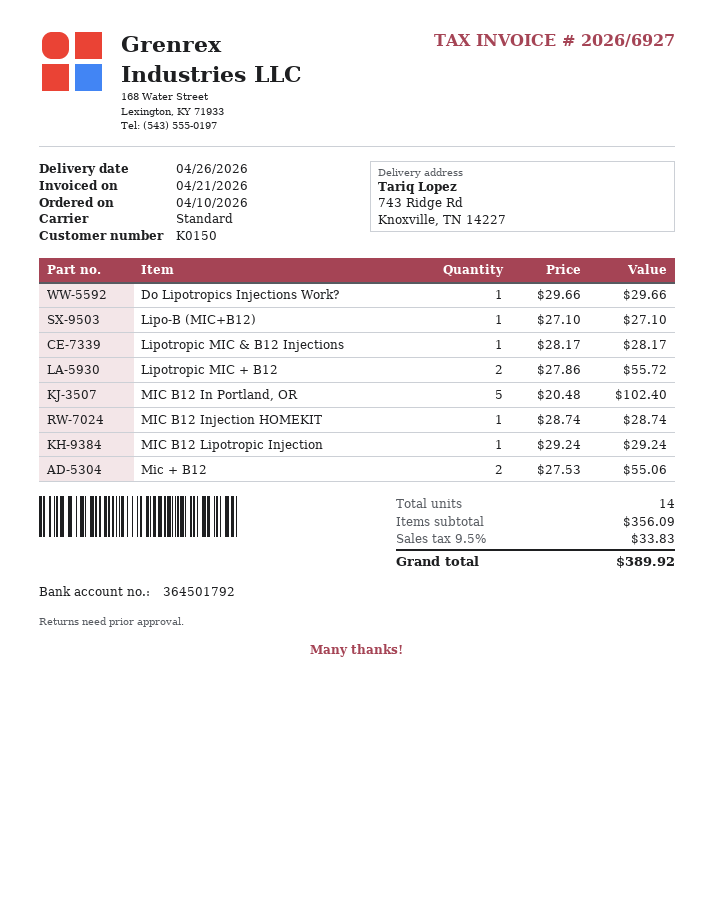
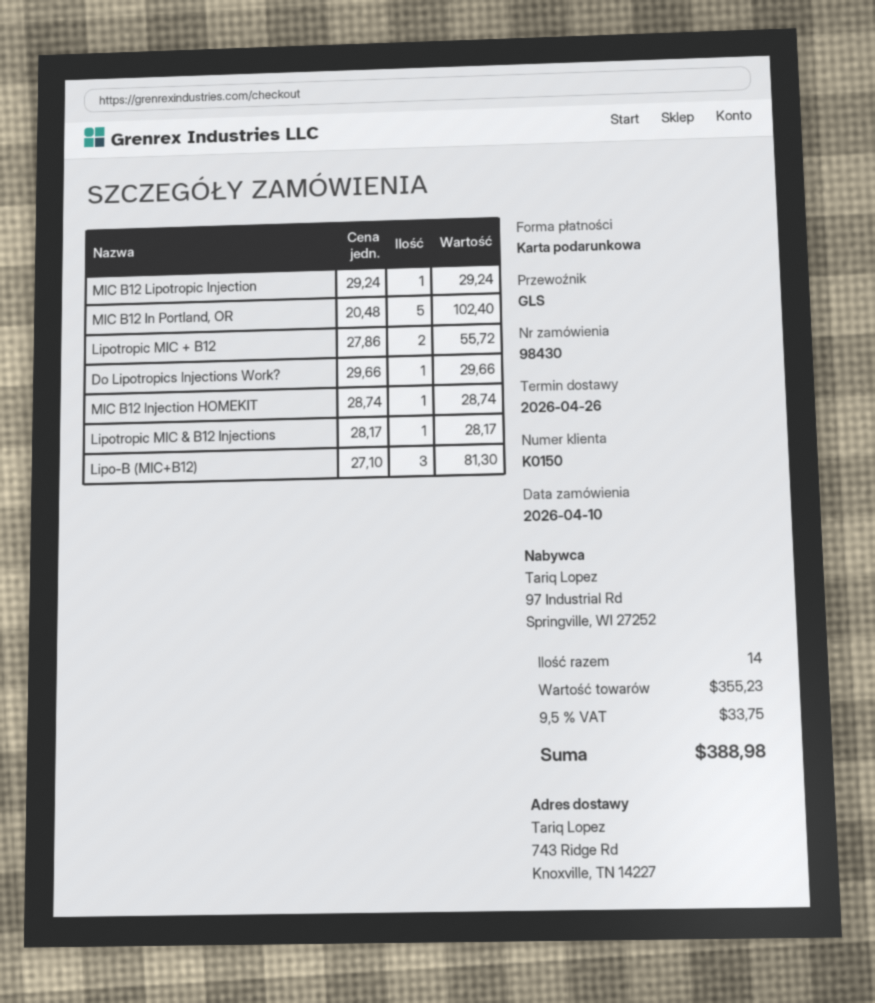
shipping method: standard -> GLS
Lipo-B (MIC+B12): 1 x 27.10 = 27.10 -> 3 x 27.10 = 81.30
Mic + B12: 2 x 27.53 = 55.06 -> none
subtotal: 356.09 -> 355.23
tax: 9.5% = 33.83 -> 9.5% = 33.75
total: 389.92 -> 388.98

